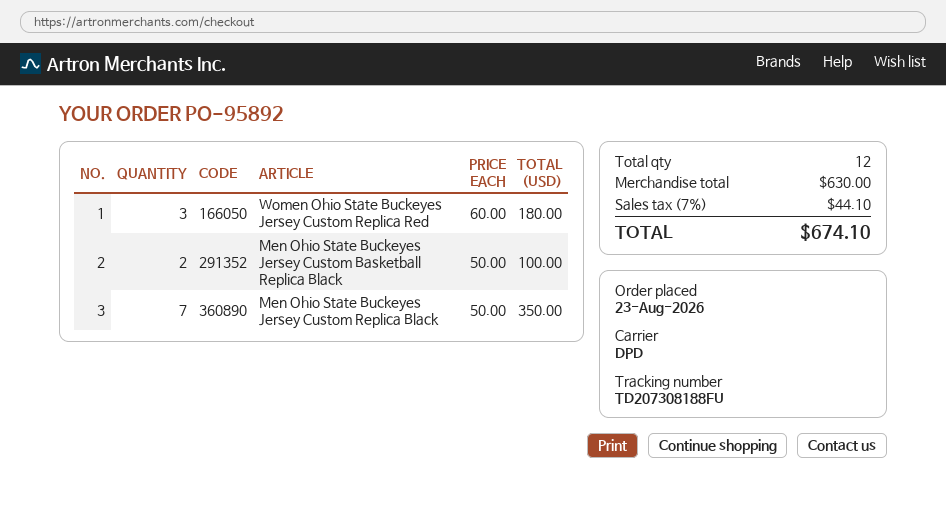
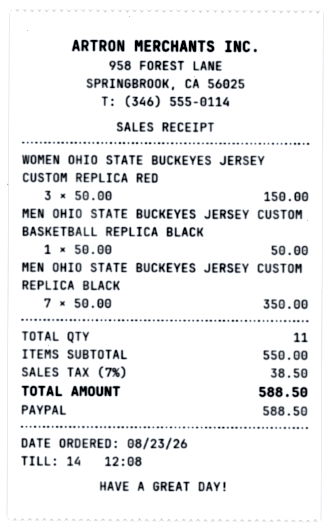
Women Ohio State Buckeyes Jersey Custom Replica Red: 3 x 60.00 = 180.00 -> 3 x 50.00 = 150.00
Men Ohio State Buckeyes Jersey Custom Basketball Replica Black: 2 x 50.00 = 100.00 -> 1 x 50.00 = 50.00
total quantity: 12 -> 11
subtotal: 630.00 -> 550.00
tax: 7% = 44.10 -> 7% = 38.50
total: 674.10 -> 588.50

